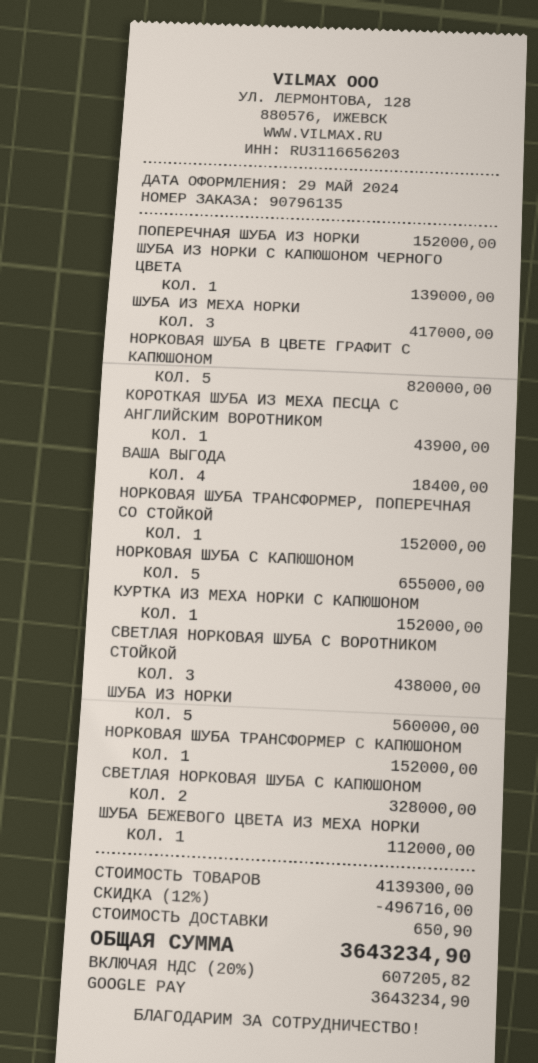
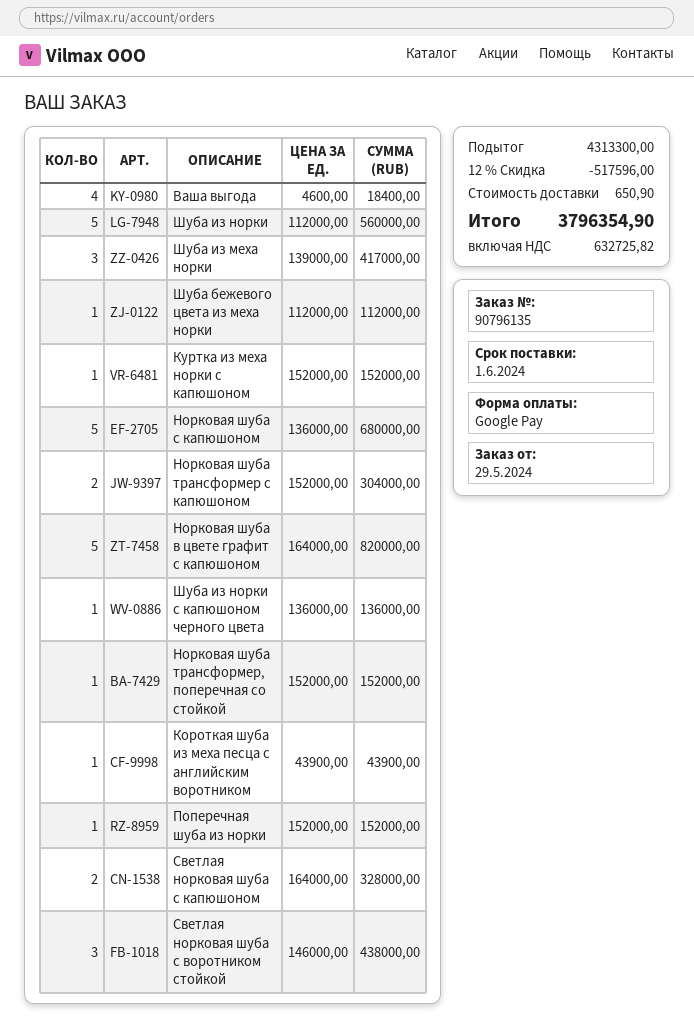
ШУБА ИЗ НОРКИ С КАПЮШОНОМ ЧЕРНОГО ЦВЕТА: 1 for 139000.00 -> 1 for 136000.00
НОРКОВАЯ ШУБА С КАПЮШОНОМ: 5 for 655000.00 -> 5 for 680000.00
НОРКОВАЯ ШУБА ТРАНСФОРМЕР С КАПЮШОНОМ: 1 for 152000.00 -> 2 for 304000.00
subtotal: 4139300.00 -> 4313300.00
discount: 12% = 496716.00 -> 12% = 517596.00
tax: 607205.82 -> 632725.82
total: 3643234.90 -> 3796354.90

